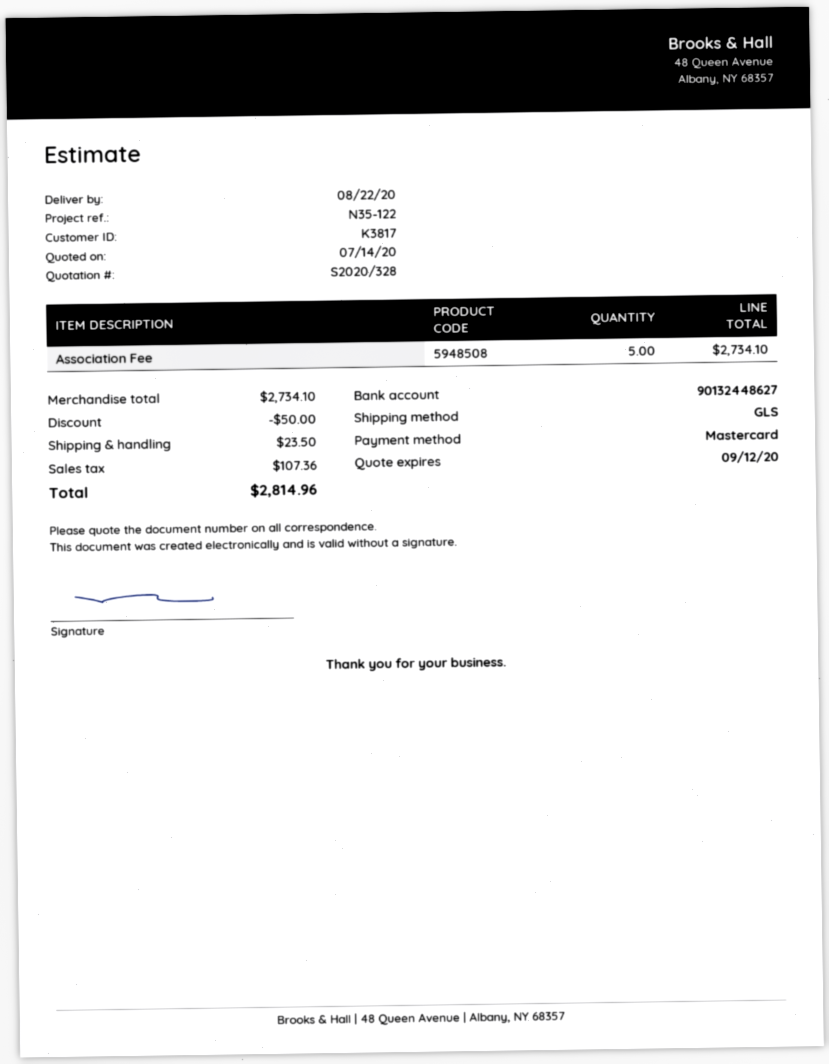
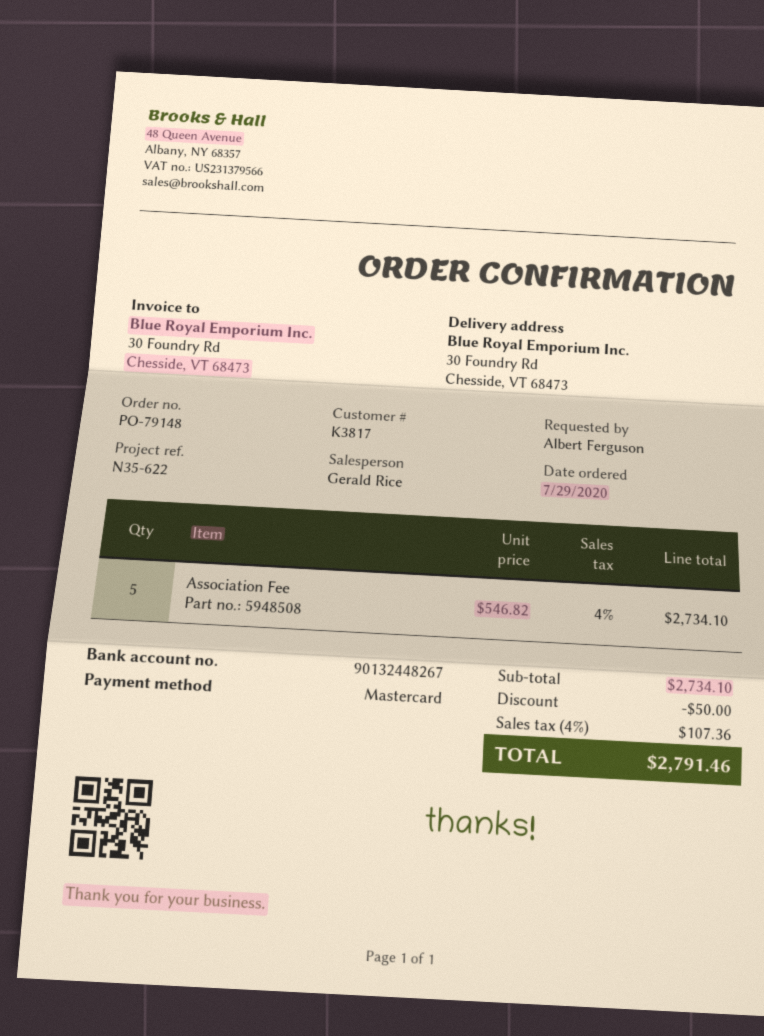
reference: N35-122 -> N35-622
bank account: 90132448627 -> 90132448267
shipping: 23.50 -> none
total: 2814.96 -> 2791.46

